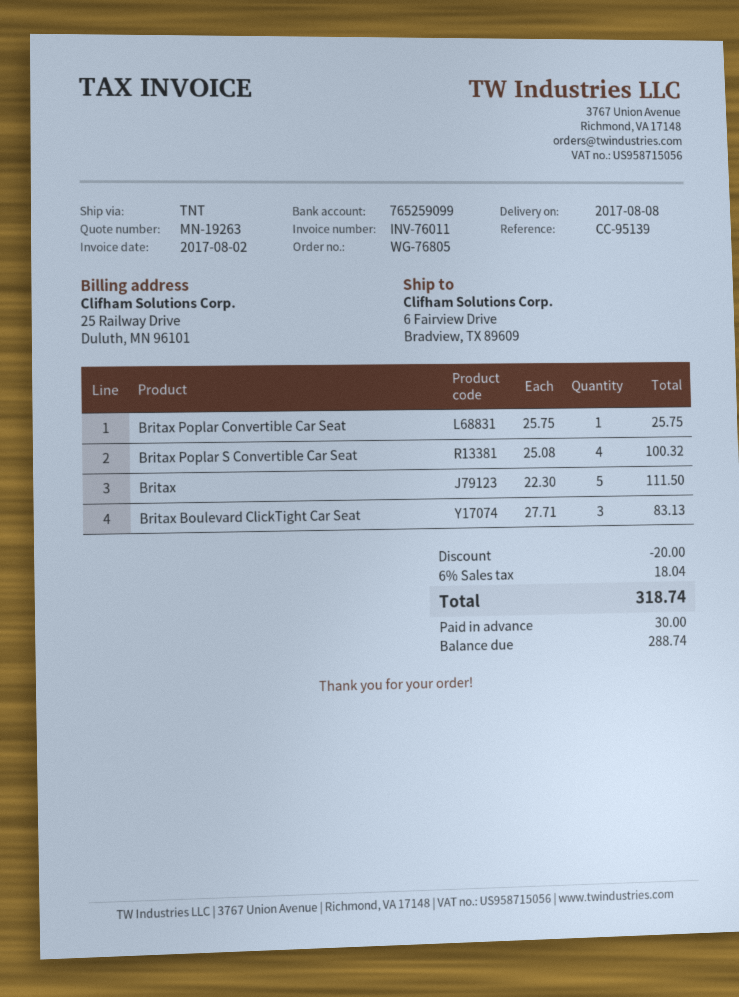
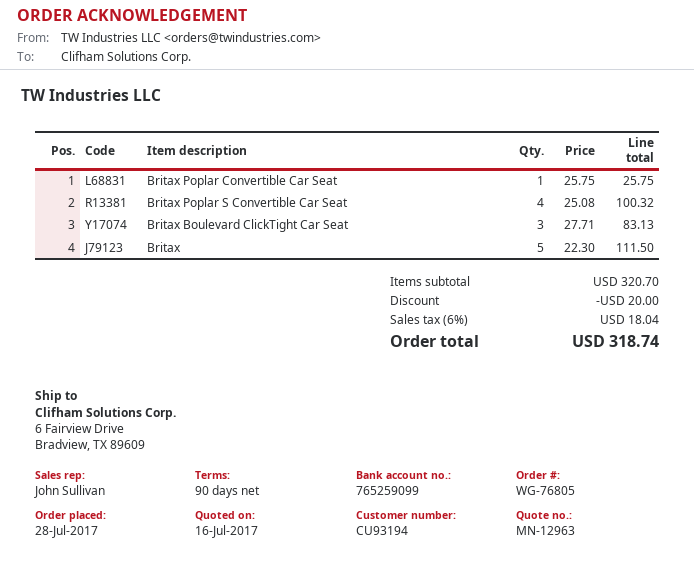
quote number: MN-19263 -> MN-12963

